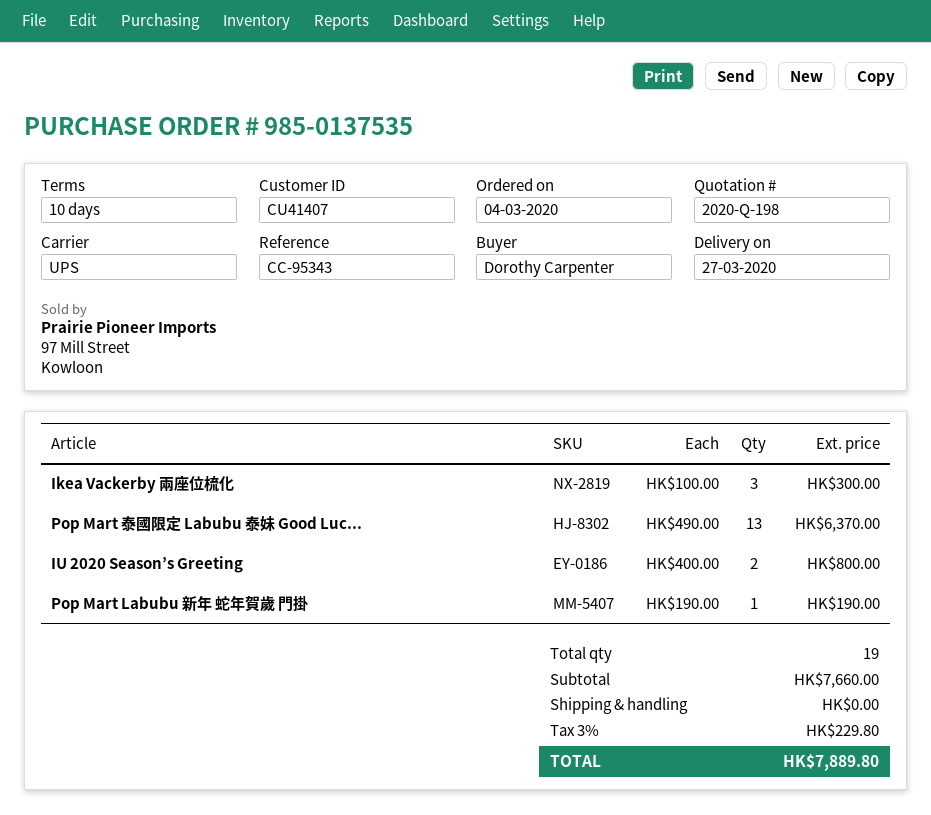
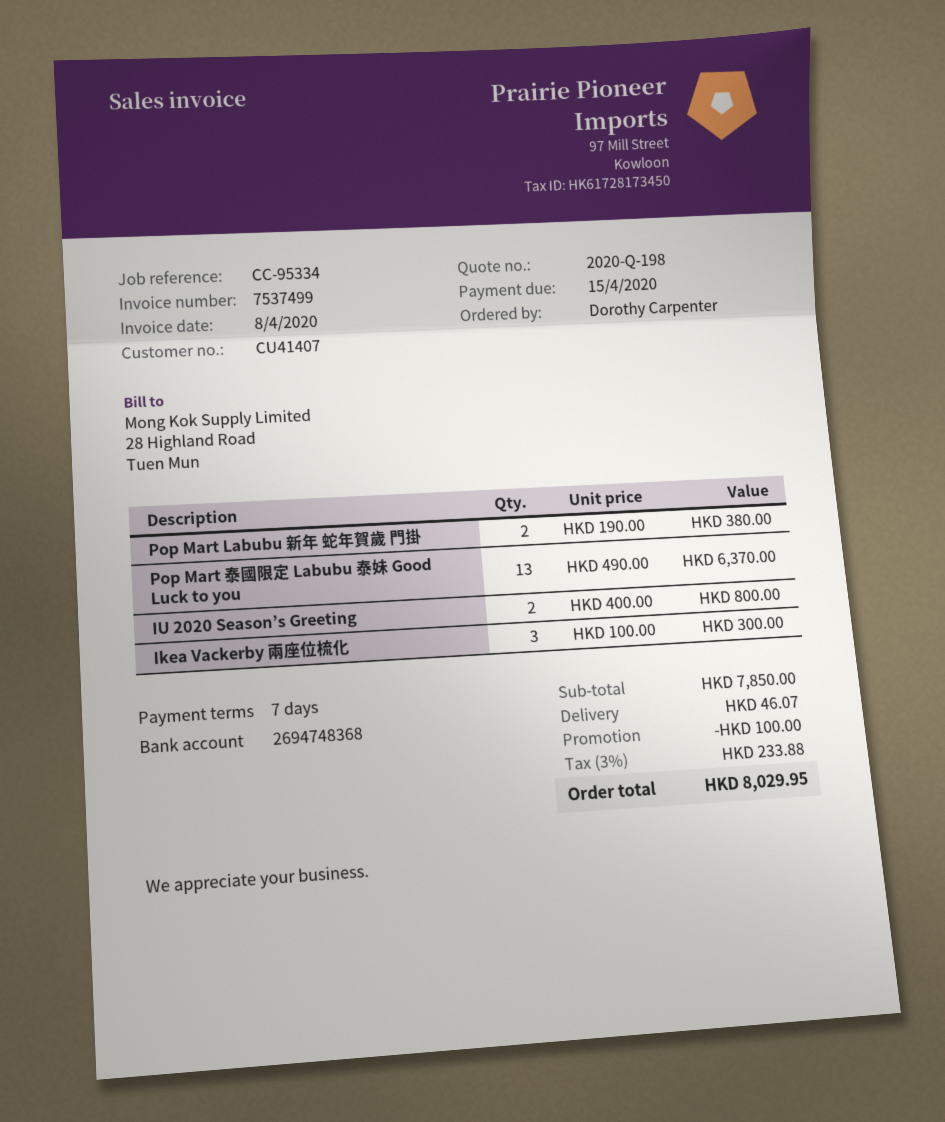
payment terms: 10 days -> 7 days
reference: CC-95343 -> CC-95334
Pop Mart Labubu 新年 蛇年賀歲 門掛: 1 x 190.00 = 190.00 -> 2 x 190.00 = 380.00
subtotal: 7660.00 -> 7850.00
discount: none -> 100.00
shipping: 0.00 -> 46.07
tax: 3% = 229.80 -> 3% = 233.88
total: 7889.80 -> 8029.95

